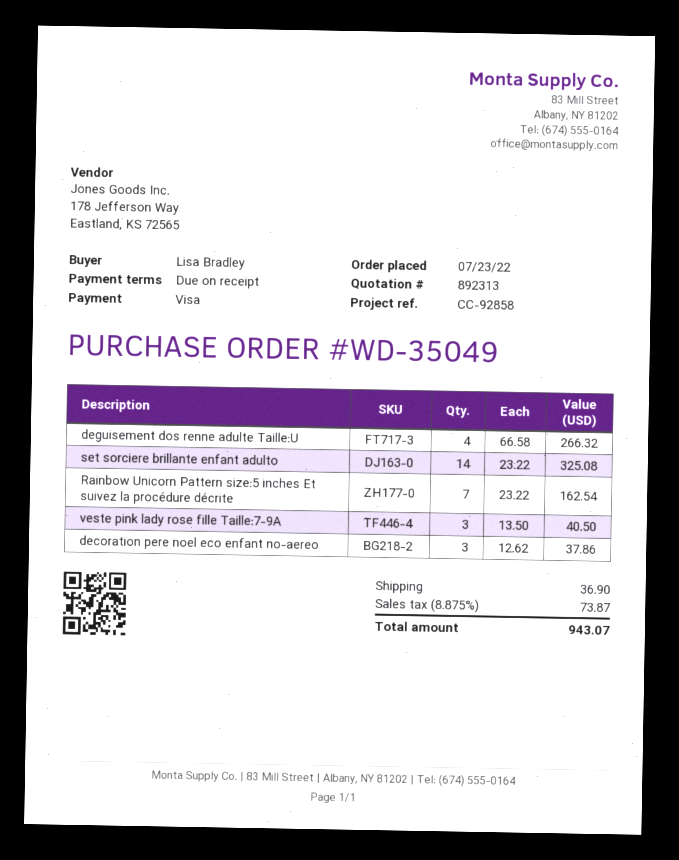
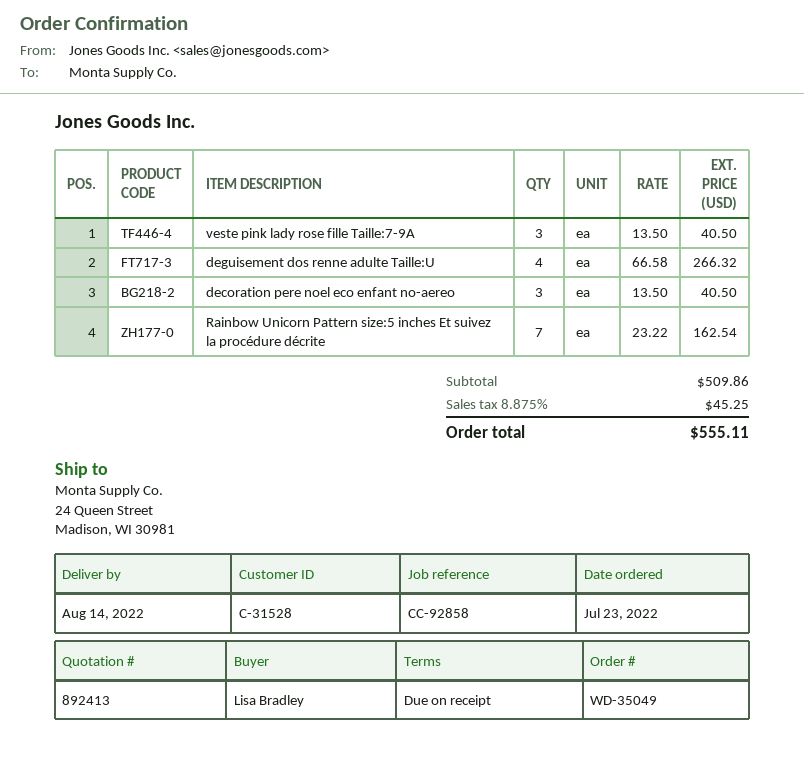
quote number: 892313 -> 892413
set sorciere brillante enfant adulto: 14 x 23.22 = 325.08 -> none
decoration pere noel eco enfant no-aereo: 3 x 12.62 = 37.86 -> 3 x 13.50 = 40.50
shipping: 36.90 -> none
tax: 8.875% = 73.87 -> 8.875% = 45.25
total: 943.07 -> 555.11

